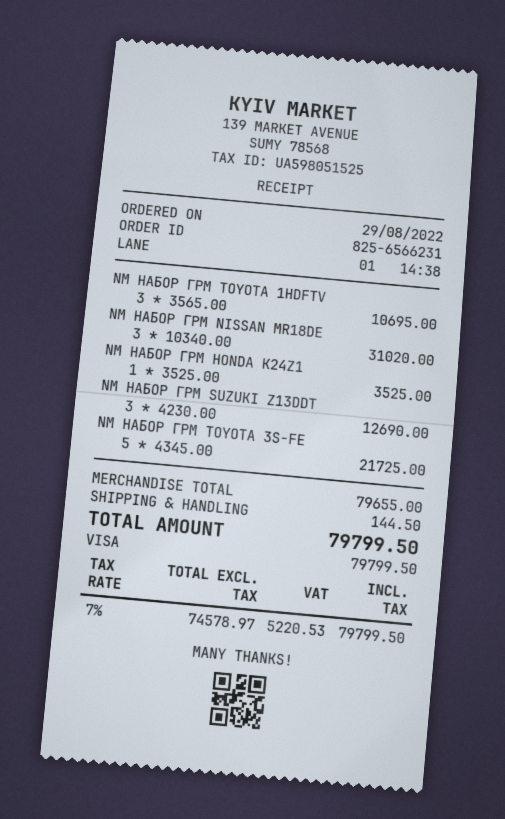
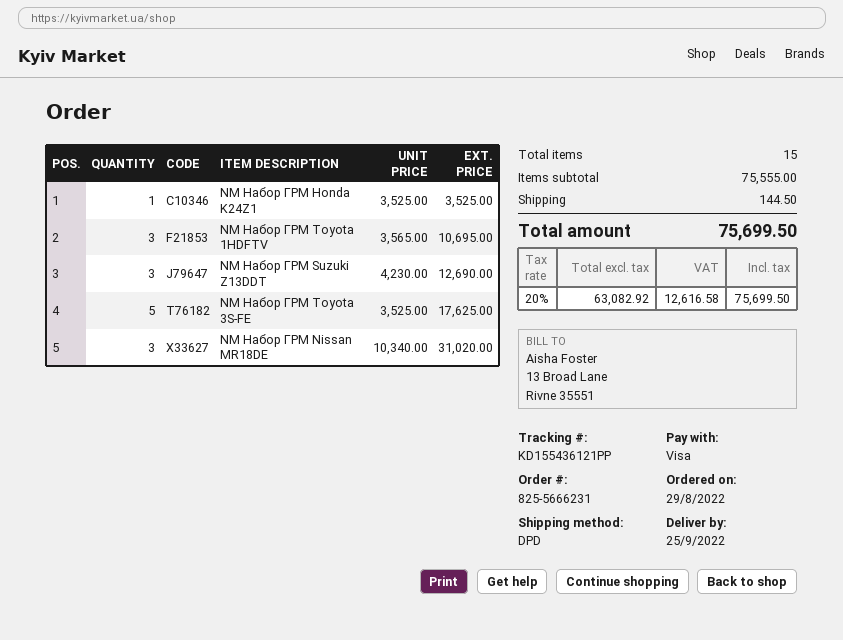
order number: 825-6566231 -> 825-5666231
NM НАБОР ГРМ TOYOTA 3S-FE: 5 x 4345.00 = 21725.00 -> 5 x 3525.00 = 17625.00
subtotal: 79655.00 -> 75555.00
net: 74578.97 -> 63082.92
tax: 7% = 5220.53 -> 20% = 12616.58
total: 79799.50 -> 75699.50

